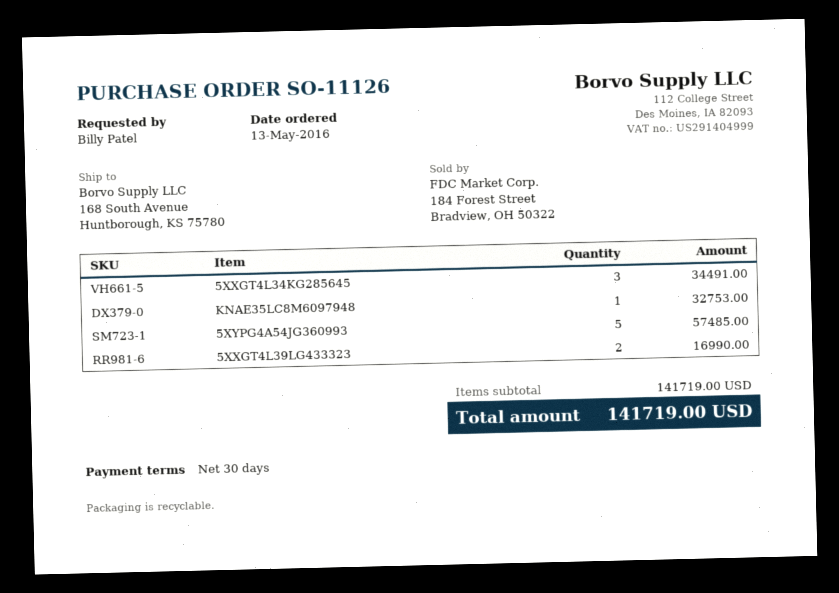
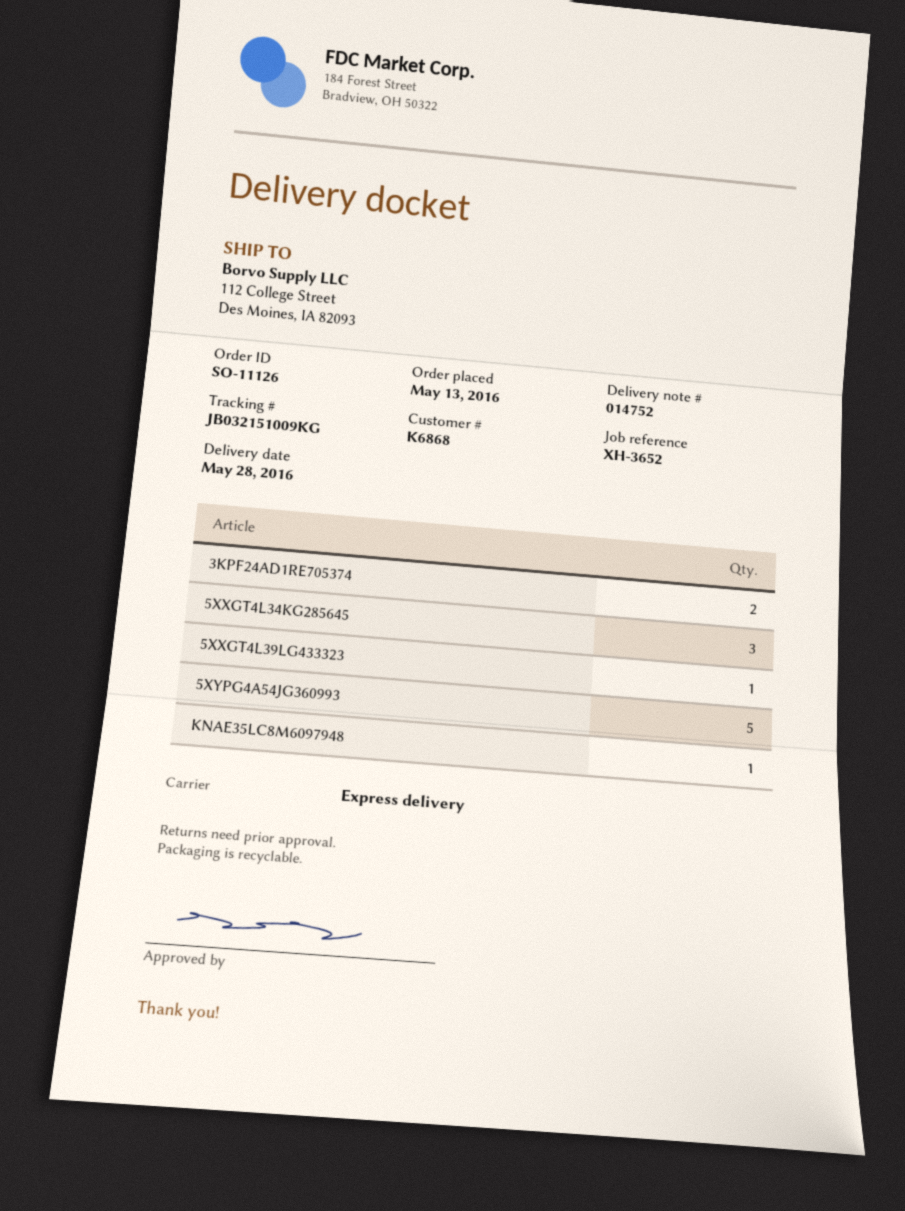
ship to: 168 South Avenue, Huntborough, KS 75780 -> 112 College Street, Des Moines, IA 82093
5XXGT4L39LG433323: 2 -> 1
3KPF24AD1RE705374: none -> 2

